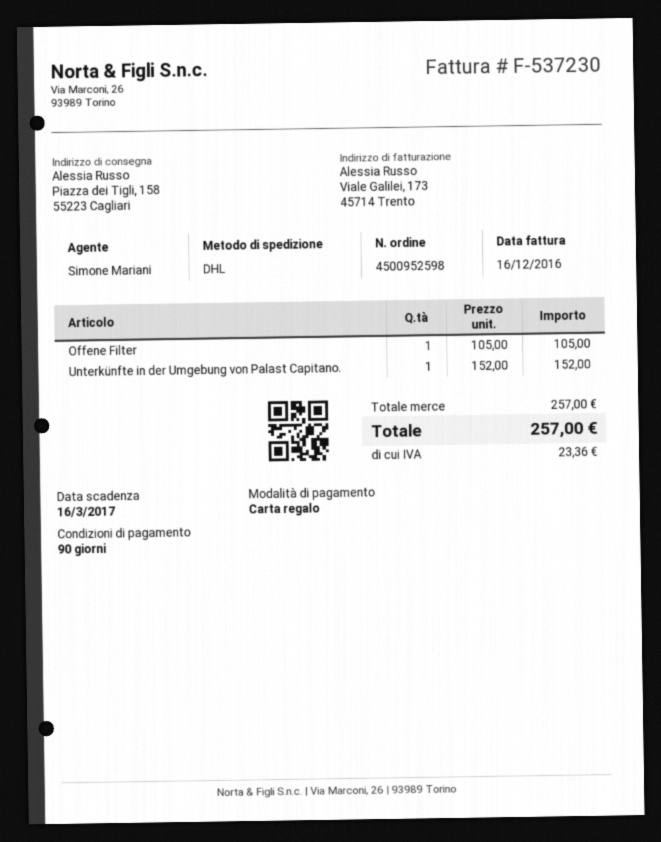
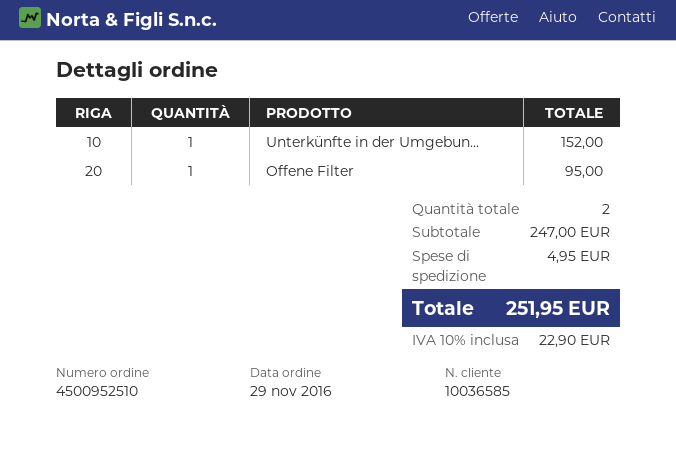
order number: 4500952598 -> 4500952510
Offene Filter: 1 for 105.00 -> 1 for 95.00
subtotal: 257.00 -> 247.00
shipping: none -> 4.95
tax: 23.36 -> 22.90
total: 257.00 -> 251.95

